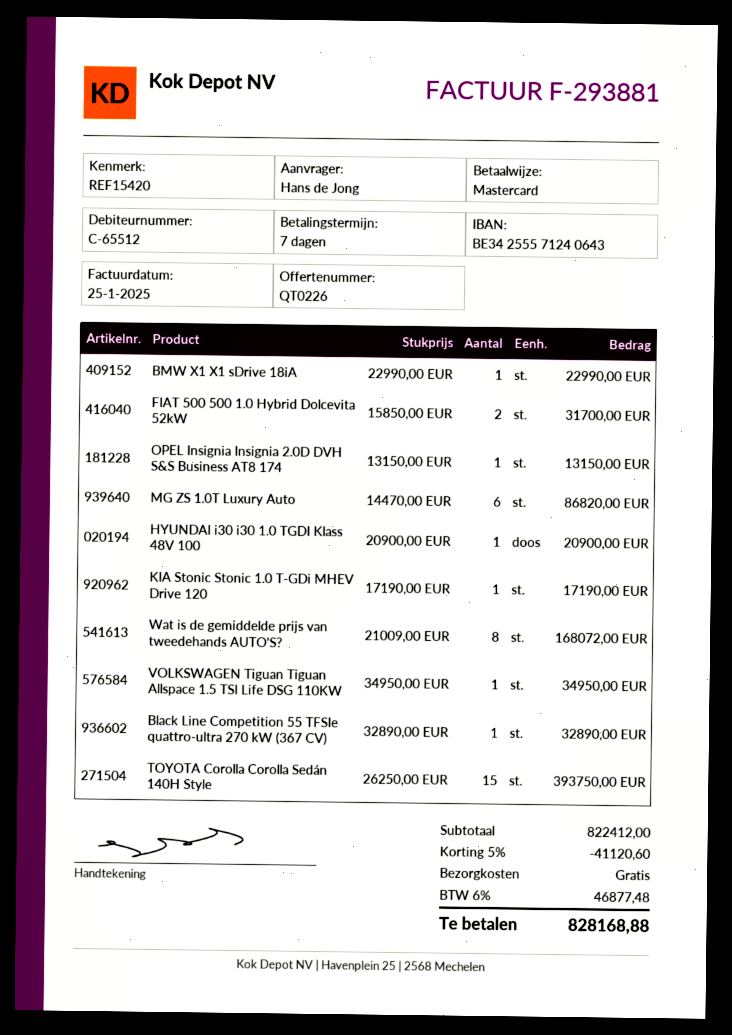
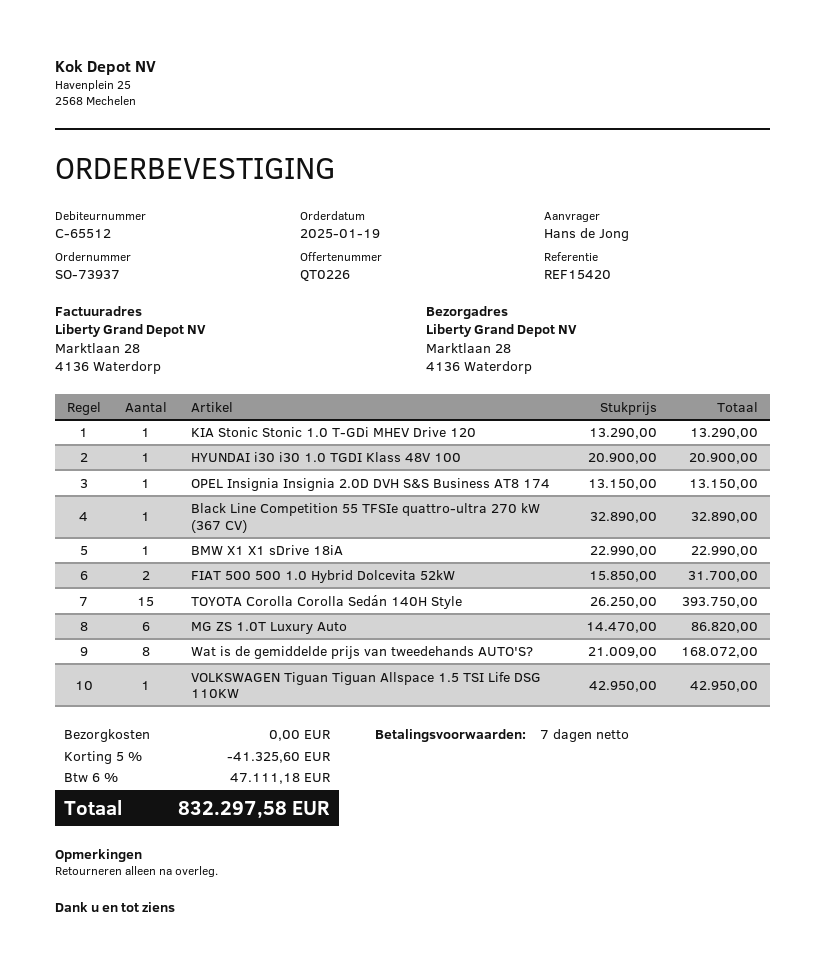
KIA Stonic Stonic 1.0 T-GDi MHEV Drive 120: 1 x 17190.00 = 17190.00 -> 1 x 13290.00 = 13290.00
VOLKSWAGEN Tiguan Tiguan Allspace 1.5 TSI Life DSG 110KW: 1 x 34950.00 = 34950.00 -> 1 x 42950.00 = 42950.00
discount: 5% = 41120.60 -> 5% = 41325.60
tax: 6% = 46877.48 -> 6% = 47111.18
total: 828168.88 -> 832297.58

